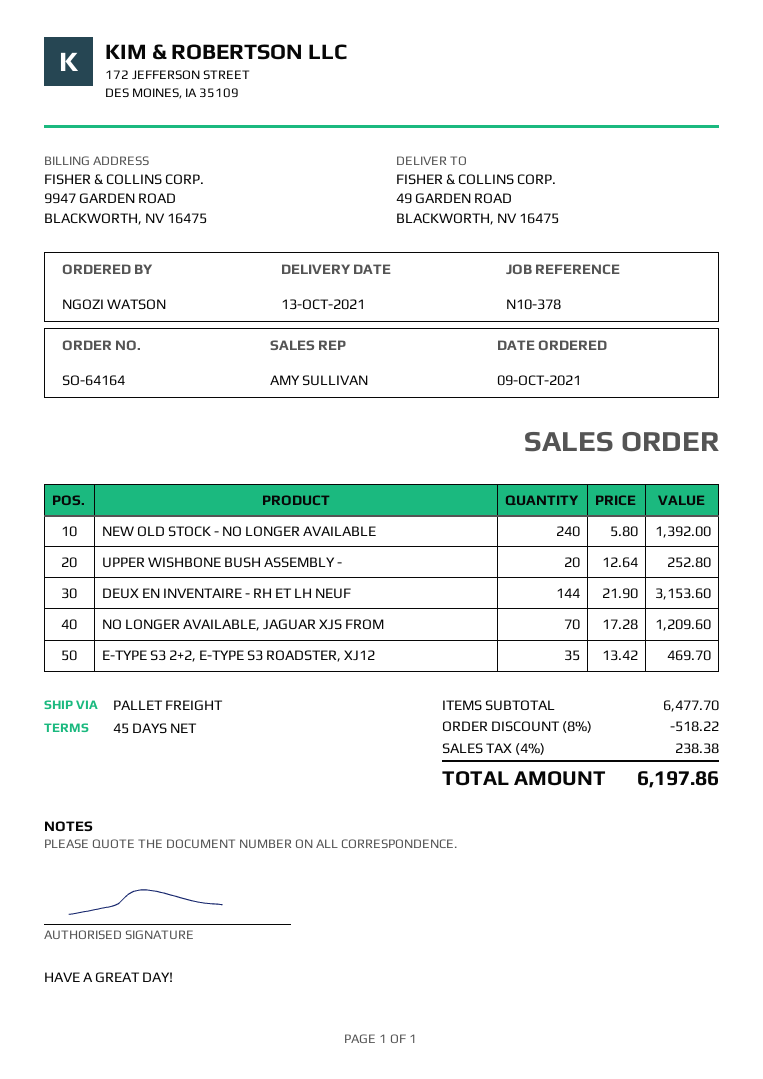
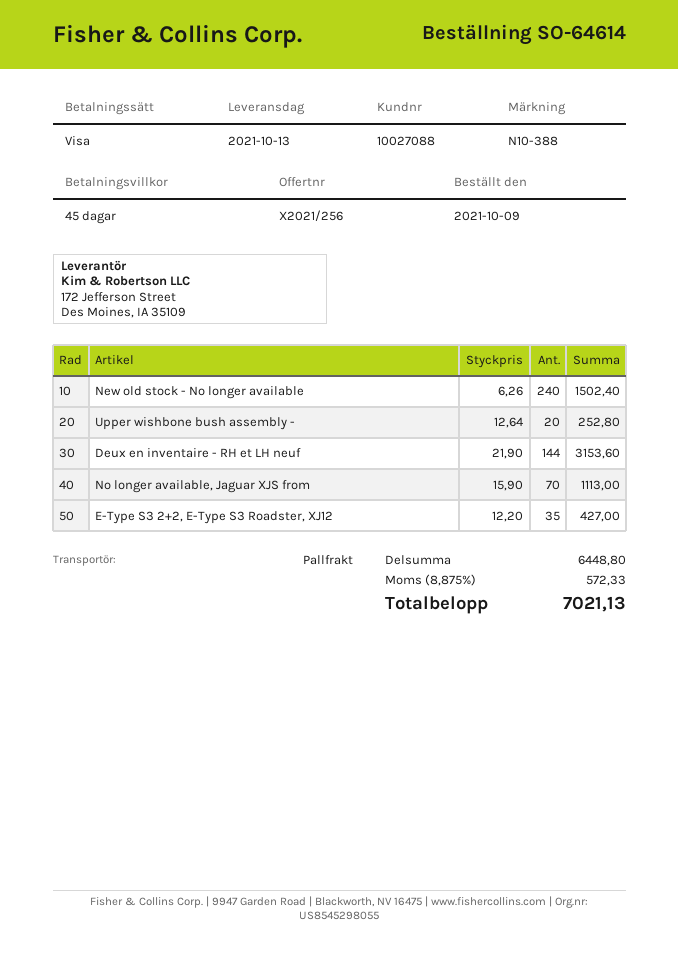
order number: SO-64164 -> SO-64614
reference: N10-378 -> N10-388
NEW OLD STOCK - NO LONGER AVAILABLE: 240 x 5.80 = 1392.00 -> 240 x 6.26 = 1502.40
NO LONGER AVAILABLE, JAGUAR XJS FROM: 70 x 17.28 = 1209.60 -> 70 x 15.90 = 1113.00
E-TYPE S3 2+2, E-TYPE S3 ROADSTER, XJ12: 35 x 13.42 = 469.70 -> 35 x 12.20 = 427.00
subtotal: 6477.70 -> 6448.80
discount: 8% = 518.22 -> none
tax: 4% = 238.38 -> 8.875% = 572.33
total: 6197.86 -> 7021.13

